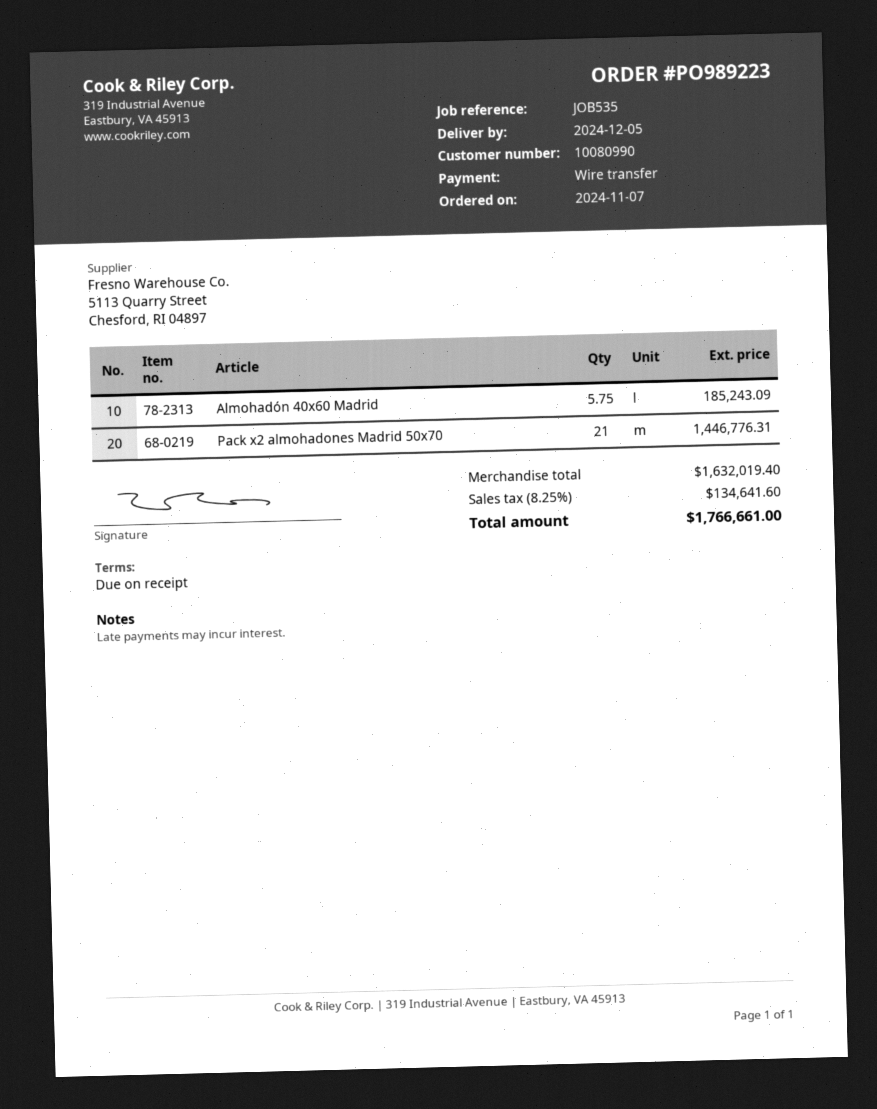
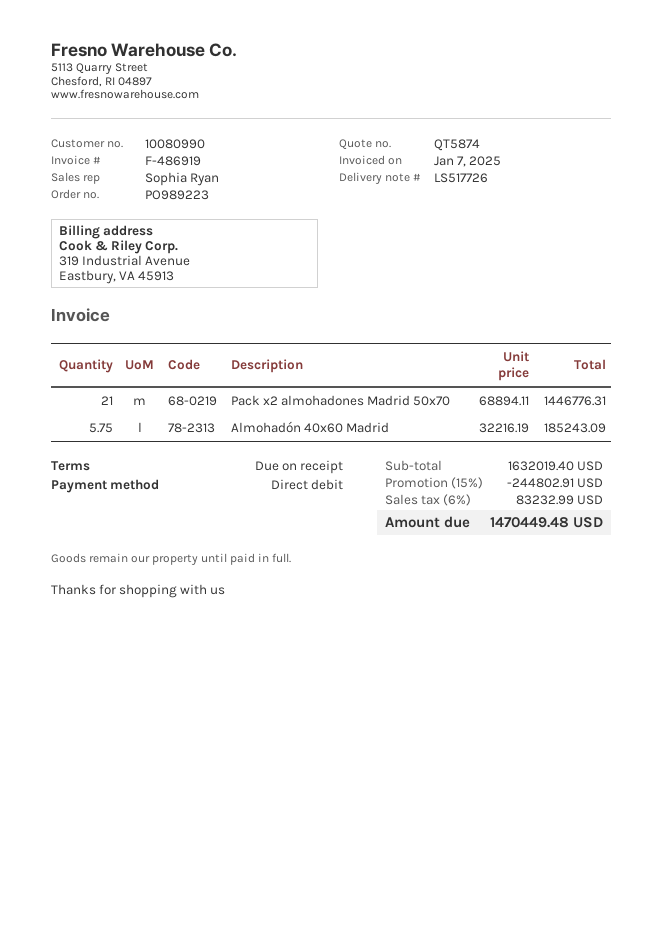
payment method: bank transfer -> direct debit
discount: none -> 15% = 244802.91
tax: 8.25% = 134641.60 -> 6% = 83232.99
total: 1766661.00 -> 1470449.48

